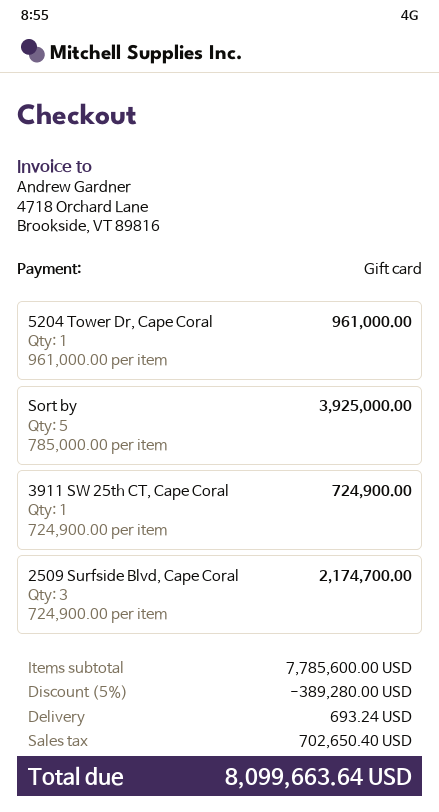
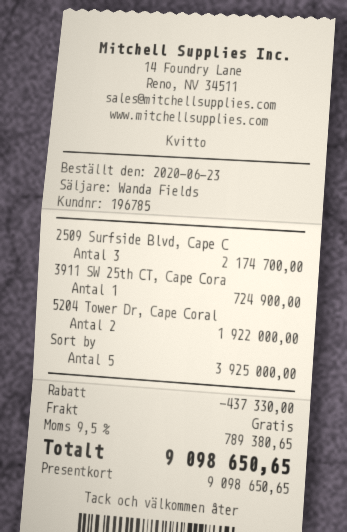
5204 Tower Dr, Cape Coral: 1 for 961000.00 -> 2 for 1922000.00
discount: 389280.00 -> 437330.00
shipping: 693.24 -> 0.00
tax: 702650.40 -> 789380.65
total: 8099663.64 -> 9098650.65

